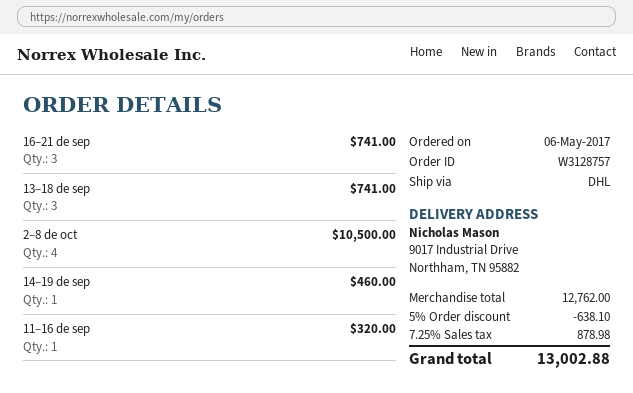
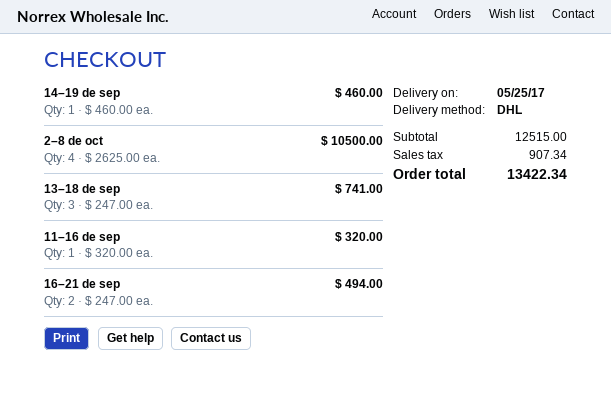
16–21 de sep: 3 for 741.00 -> 2 for 494.00
subtotal: 12762.00 -> 12515.00
discount: 5% = 638.10 -> none
tax: 878.98 -> 907.34
total: 13002.88 -> 13422.34

